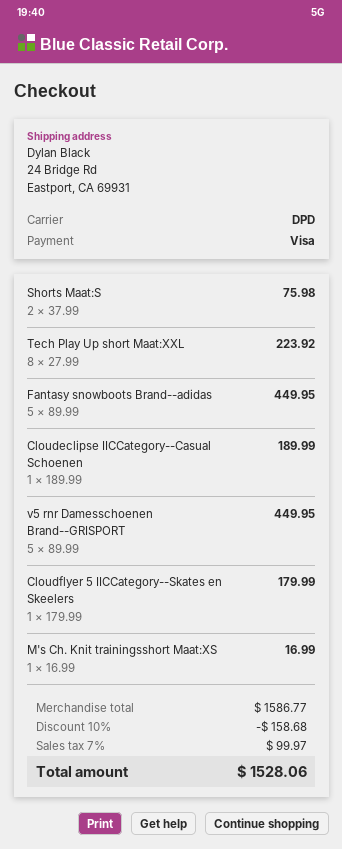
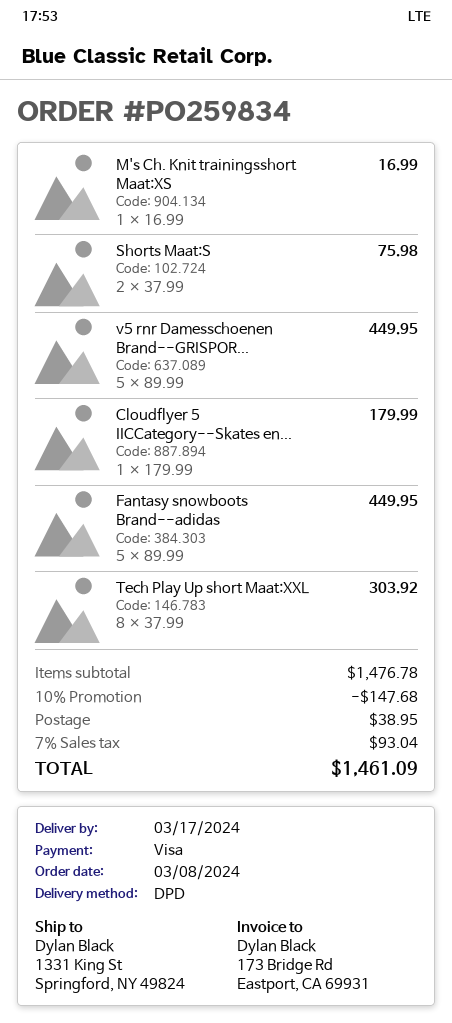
ship to: 24 Bridge Rd, Eastport, CA 69931 -> 1331 King St, Springford, NY 49824
Tech Play Up short Maat:XXL: 8 x 27.99 = 223.92 -> 8 x 37.99 = 303.92
Cloudeclipse IICCategory--Casual Schoenen: 1 x 189.99 = 189.99 -> none
subtotal: 1586.77 -> 1476.78
discount: 10% = 158.68 -> 10% = 147.68
shipping: none -> 38.95
tax: 7% = 99.97 -> 7% = 93.04
total: 1528.06 -> 1461.09

